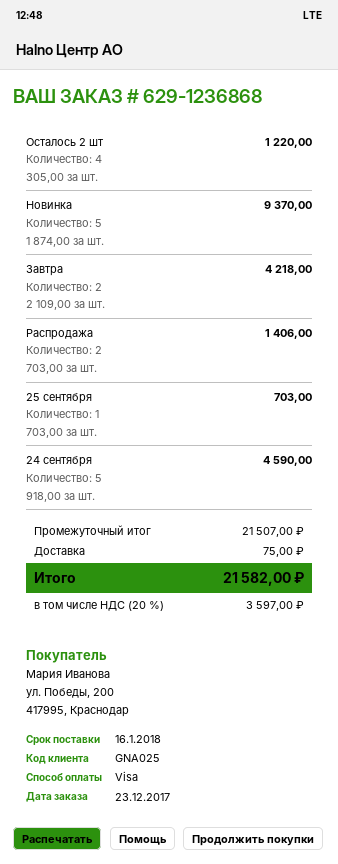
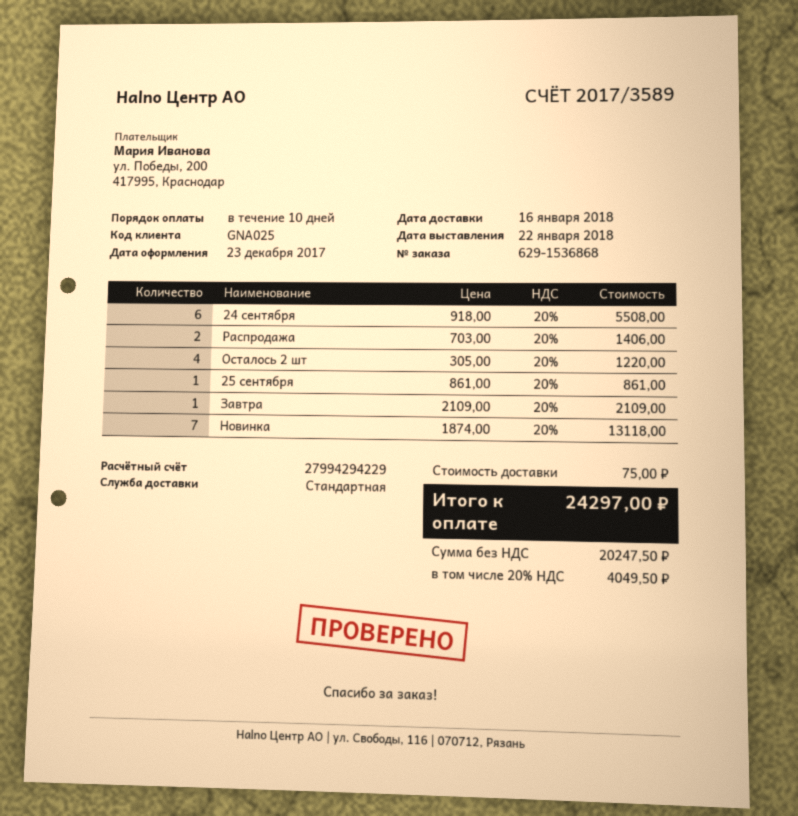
order number: 629-1236868 -> 629-1536868
Новинка: 5 x 1874.00 = 9370.00 -> 7 x 1874.00 = 13118.00
Завтра: 2 x 2109.00 = 4218.00 -> 1 x 2109.00 = 2109.00
25 сентября: 1 x 703.00 = 703.00 -> 1 x 861.00 = 861.00
24 сентября: 5 x 918.00 = 4590.00 -> 6 x 918.00 = 5508.00
tax: 20% = 3597.00 -> 20% = 4049.50
total: 21582.00 -> 24297.00

